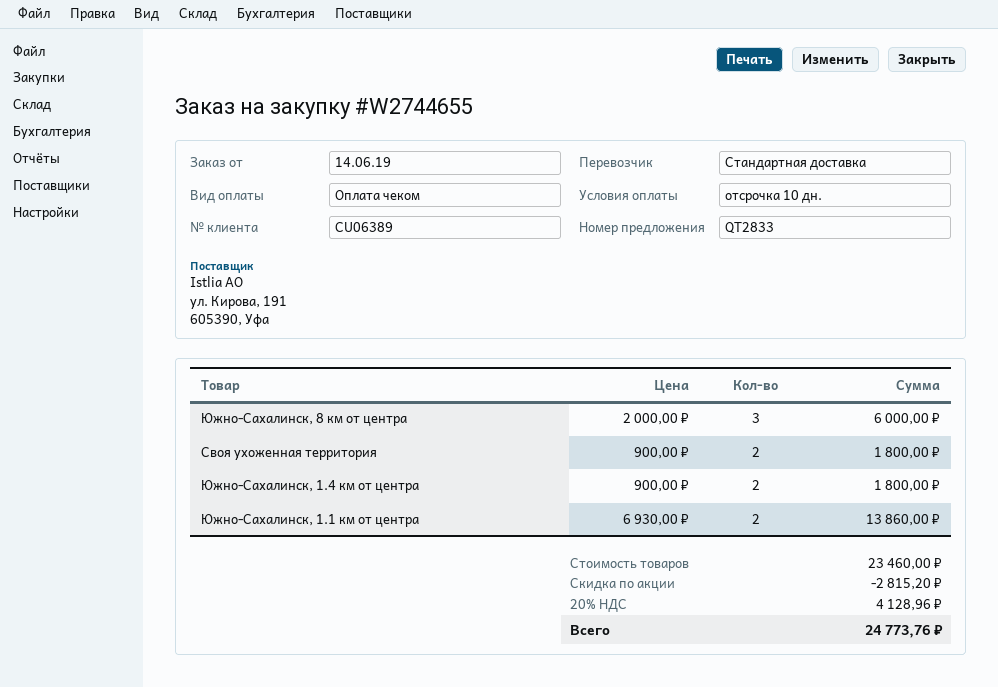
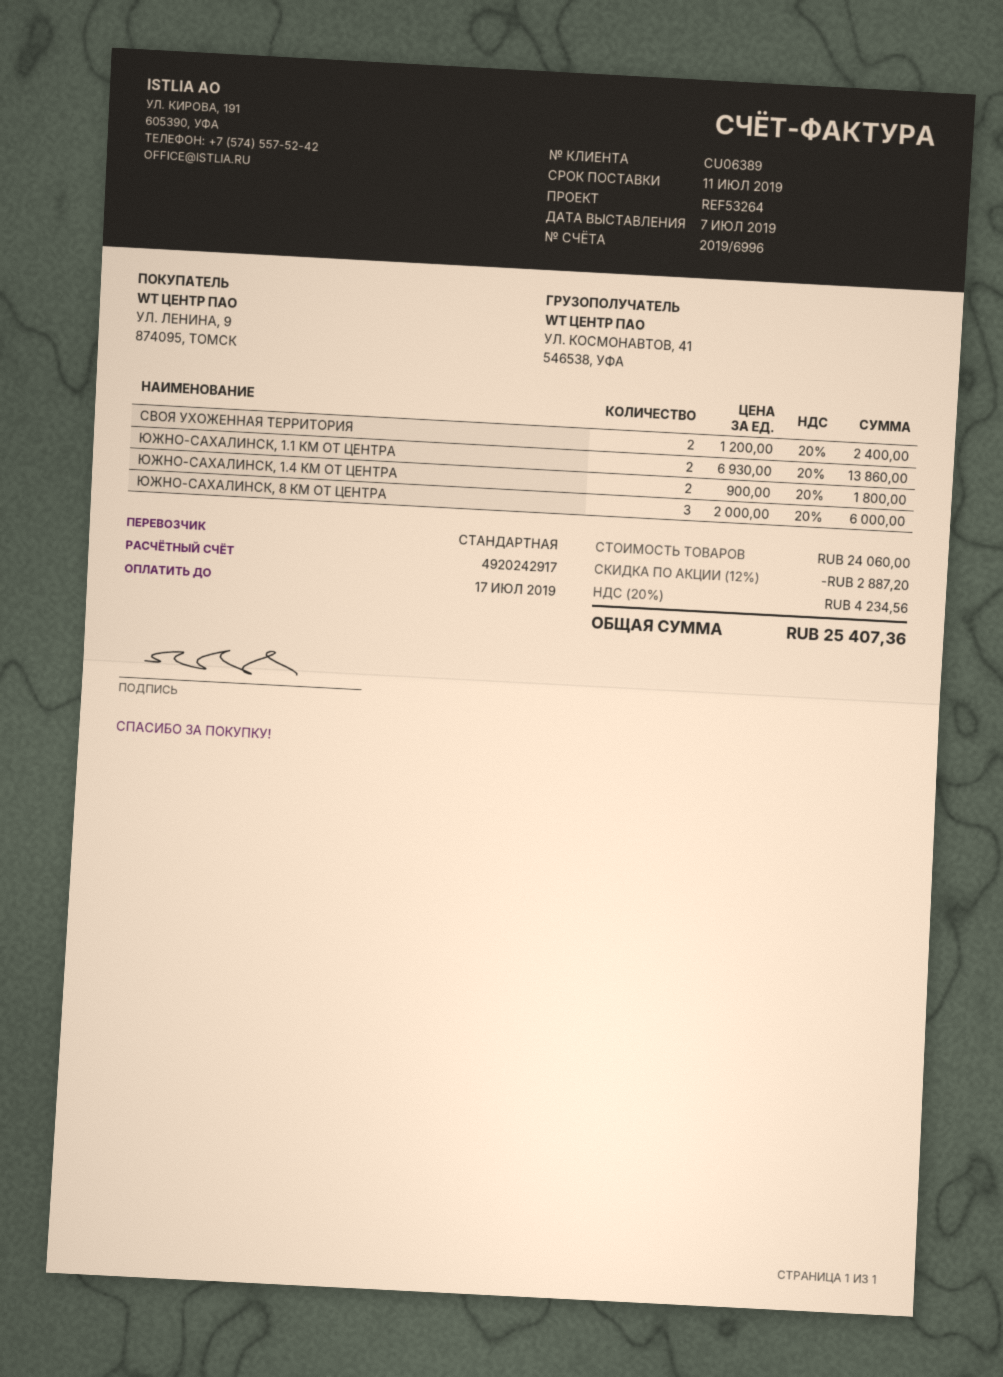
Своя ухоженная территория: 2 x 900.00 = 1800.00 -> 2 x 1200.00 = 2400.00
subtotal: 23460.00 -> 24060.00
discount: 2815.20 -> 2887.20
tax: 20% = 4128.96 -> 20% = 4234.56
total: 24773.76 -> 25407.36

